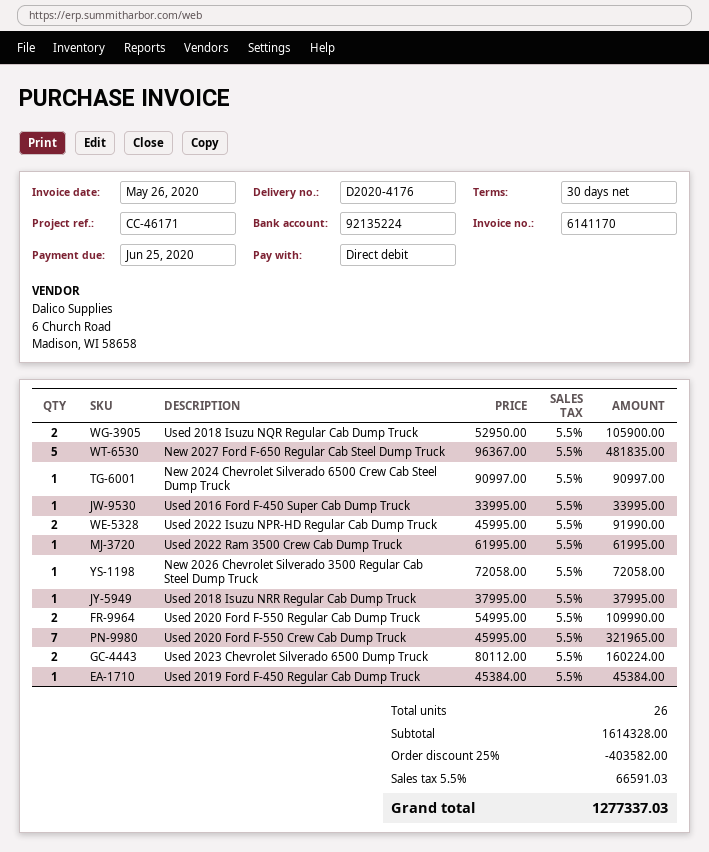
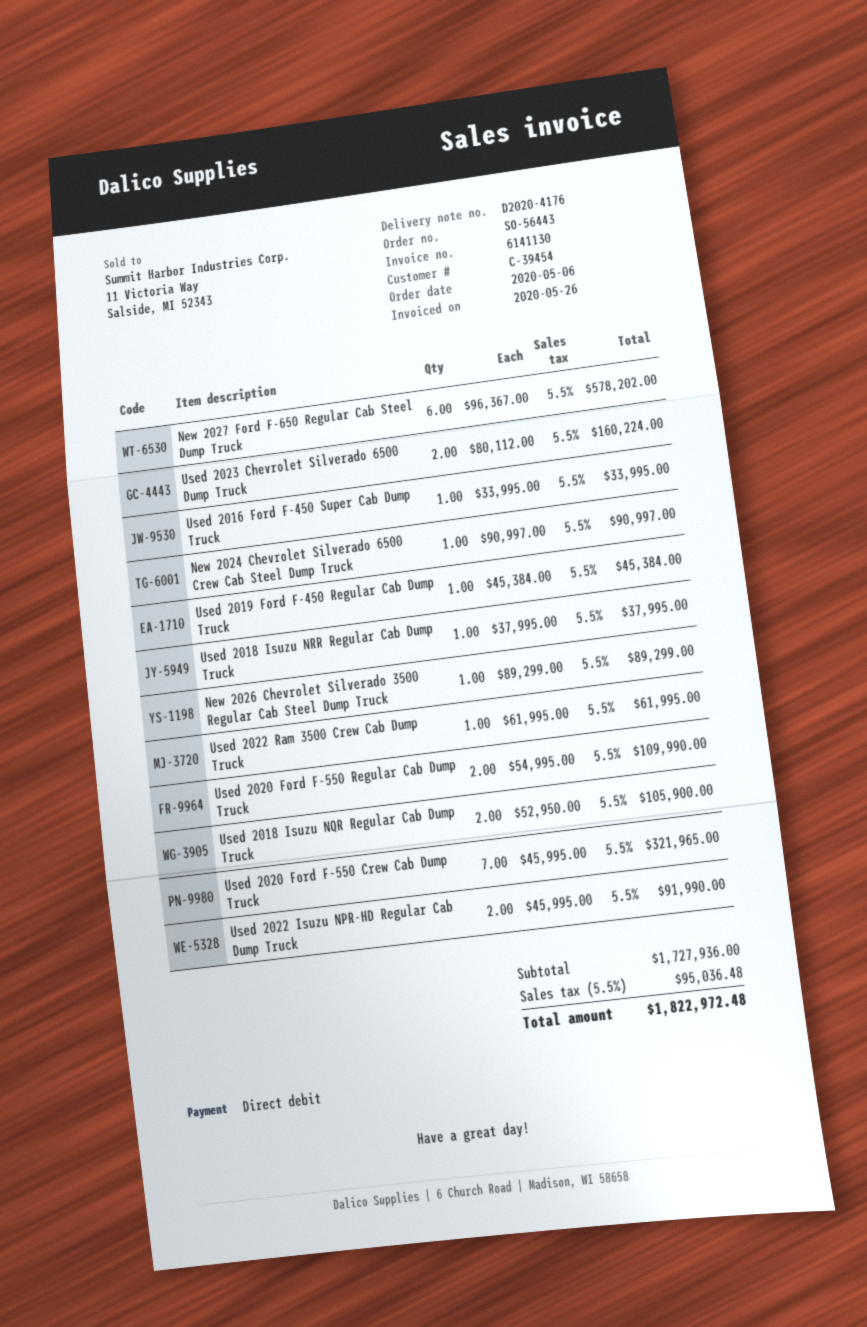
invoice number: 6141170 -> 6141130
New 2027 Ford F-650 Regular Cab Steel Dump Truck: 5 x 96367.00 = 481835.00 -> 6 x 96367.00 = 578202.00
New 2026 Chevrolet Silverado 3500 Regular Cab Steel Dump Truck: 1 x 72058.00 = 72058.00 -> 1 x 89299.00 = 89299.00
subtotal: 1614328.00 -> 1727936.00
discount: 25% = 403582.00 -> none
tax: 5.5% = 66591.03 -> 5.5% = 95036.48
total: 1277337.03 -> 1822972.48

